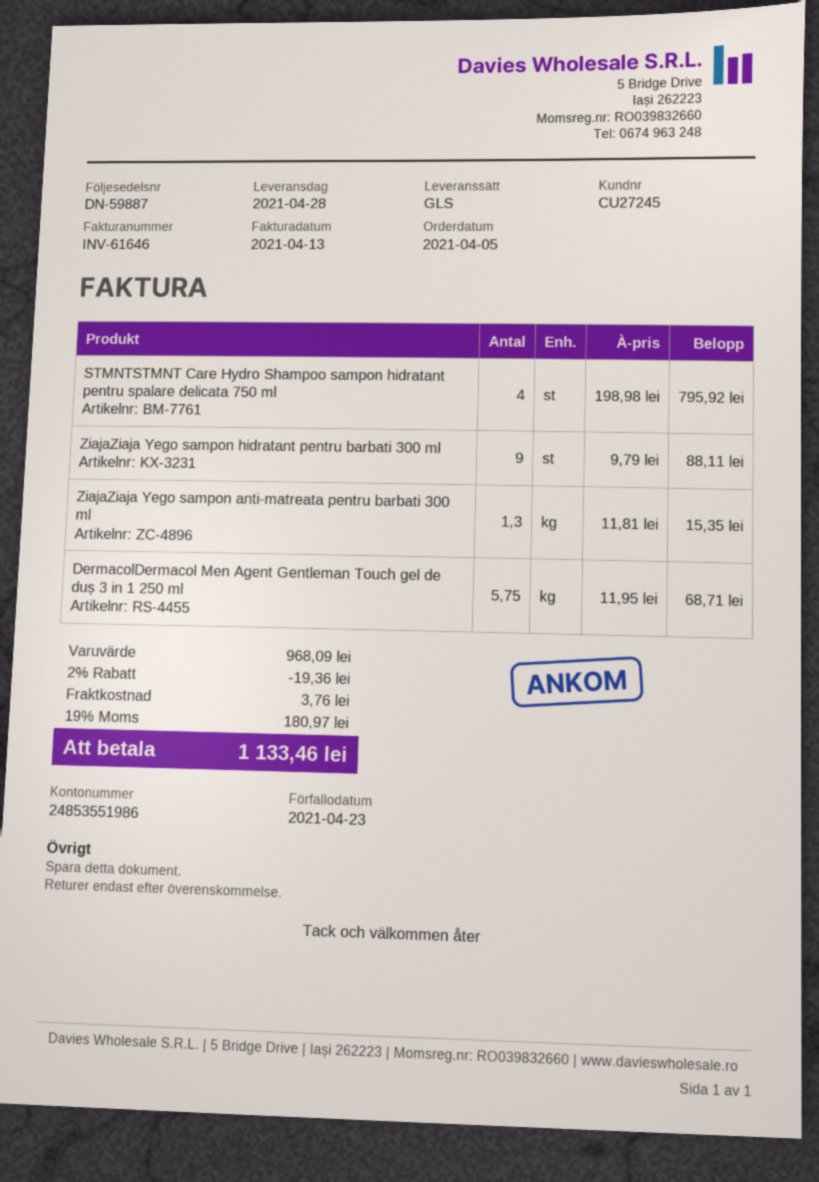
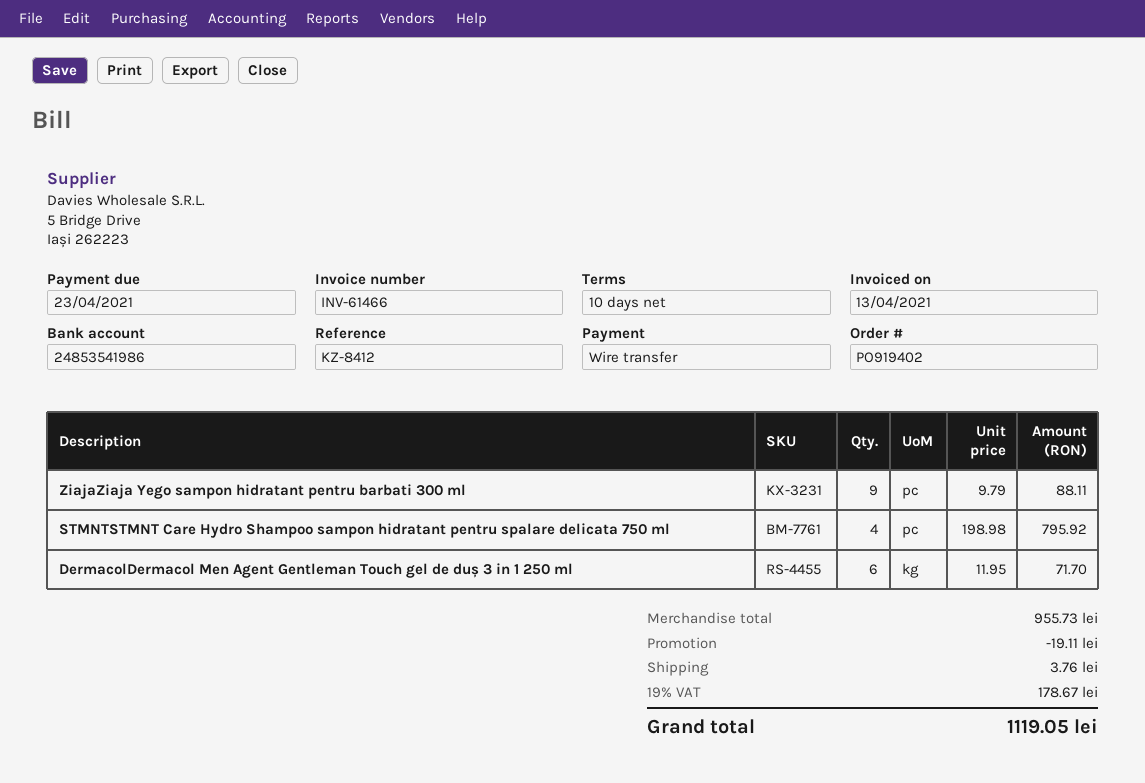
invoice number: INV-61646 -> INV-61466
bank account: 24853551986 -> 24853541986
ZiajaZiaja Yego sampon anti-matreata pentru barbati 300 ml: 1.3 x 11.81 = 15.35 -> none
DermacolDermacol Men Agent Gentleman Touch gel de duș 3 in 1 250 ml: 5.75 x 11.95 = 68.71 -> 6 x 11.95 = 71.70
subtotal: 968.09 -> 955.73
discount: 19.36 -> 19.11
tax: 19% = 180.97 -> 19% = 178.67
total: 1133.46 -> 1119.05

